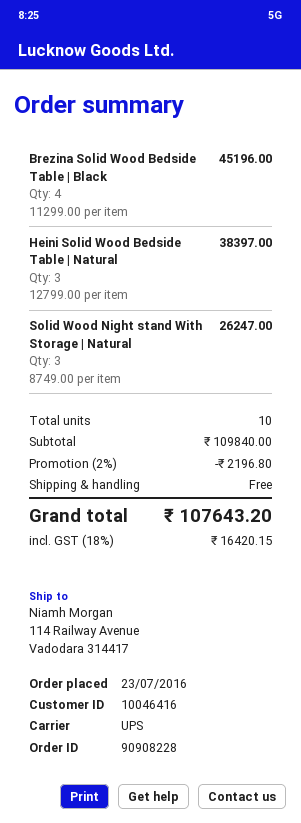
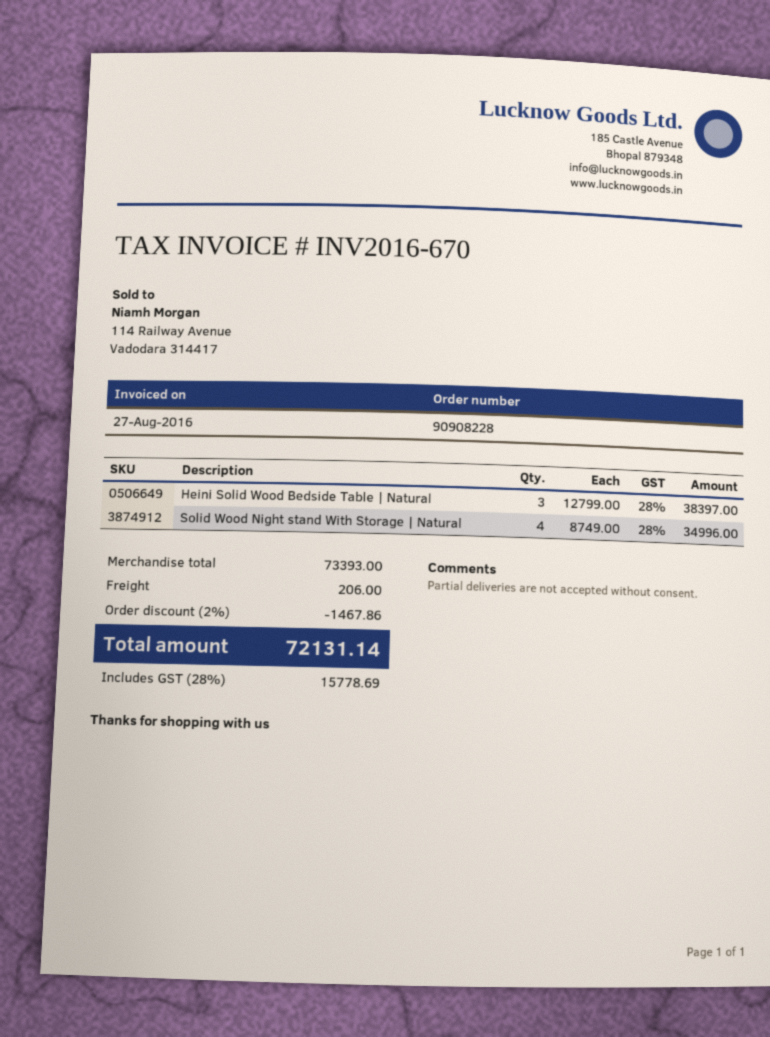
Brezina Solid Wood Bedside Table | Black: 4 x 11299.00 = 45196.00 -> none
Solid Wood Night stand With Storage | Natural: 3 x 8749.00 = 26247.00 -> 4 x 8749.00 = 34996.00
subtotal: 109840.00 -> 73393.00
discount: 2% = 2196.80 -> 2% = 1467.86
shipping: 0.00 -> 206.00
tax: 18% = 16420.15 -> 28% = 15778.69
total: 107643.20 -> 72131.14

